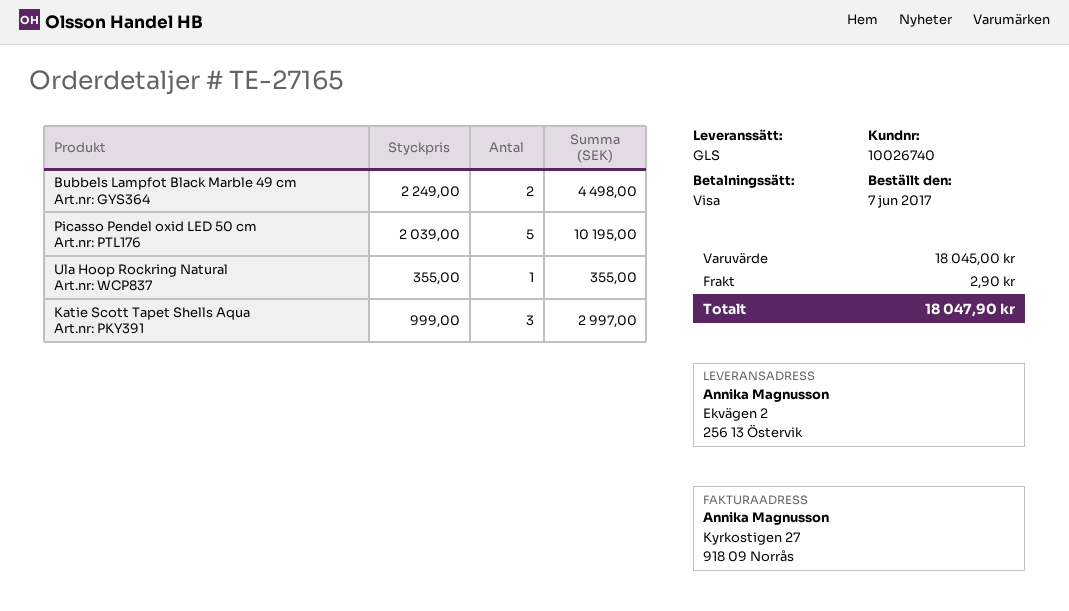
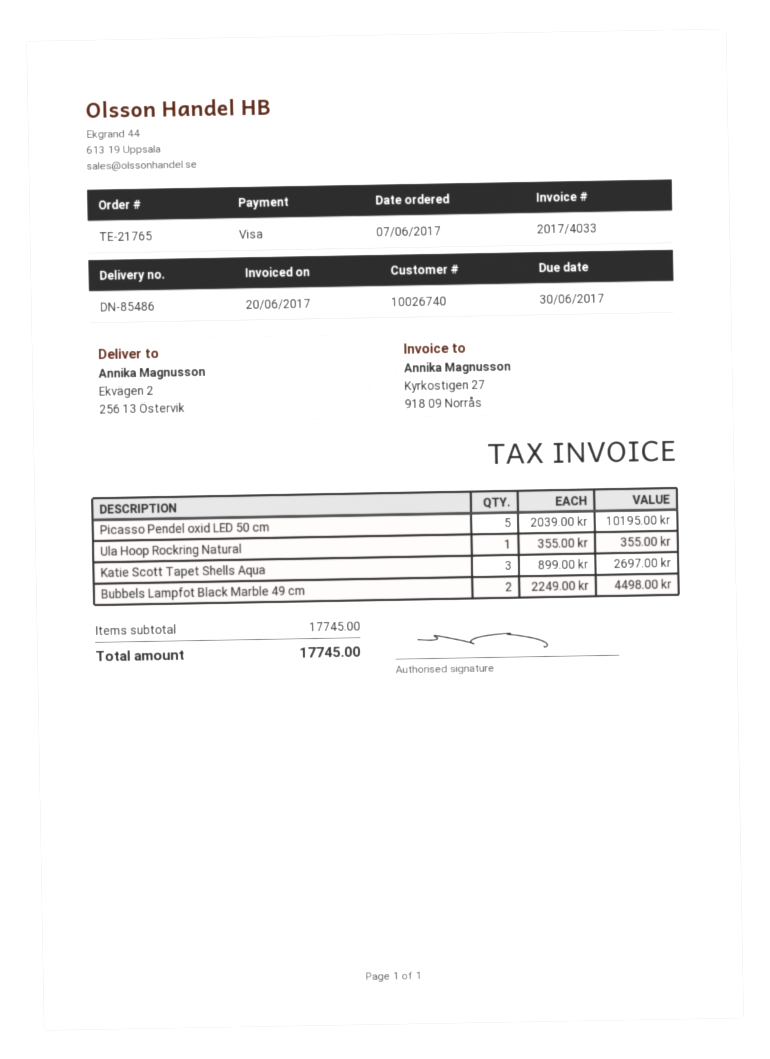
order number: TE-27165 -> TE-21765
Katie Scott Tapet Shells Aqua: 3 x 999.00 = 2997.00 -> 3 x 899.00 = 2697.00
subtotal: 18045.00 -> 17745.00
shipping: 2.90 -> none
total: 18047.90 -> 17745.00

